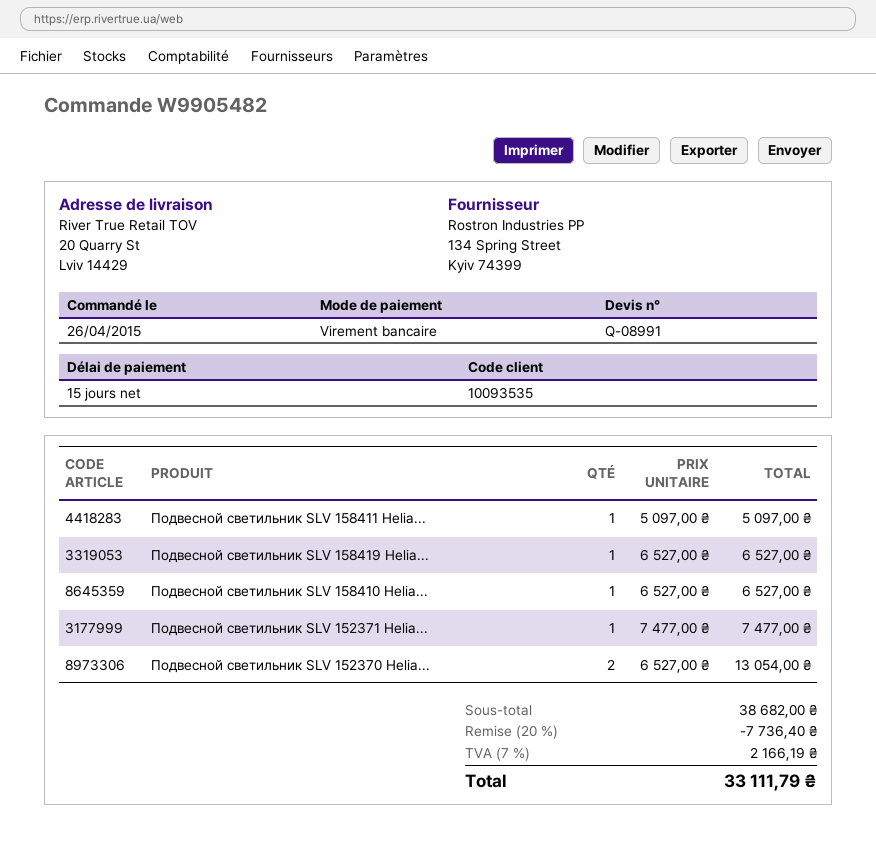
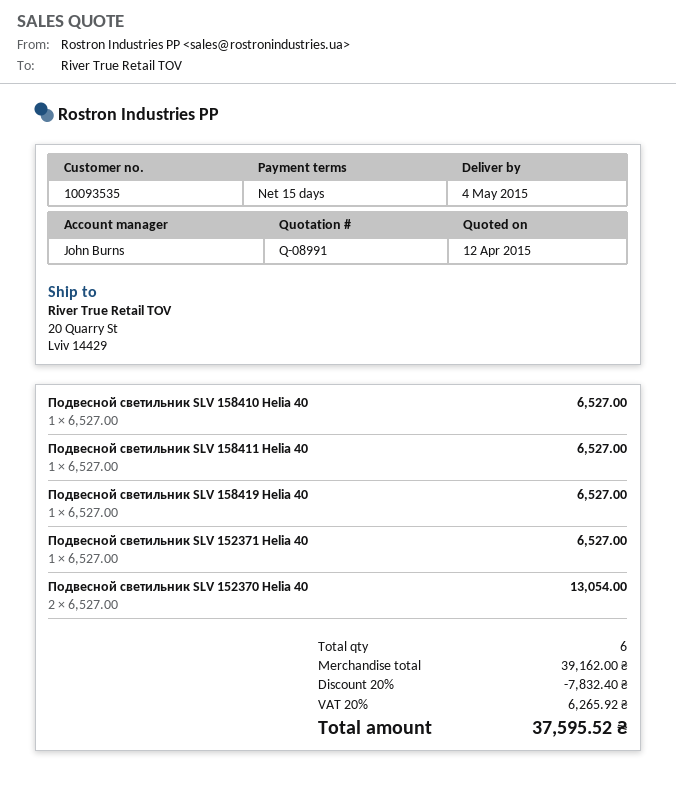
Подвесной светильник SLV 158411 Helia...: 1 x 5097.00 = 5097.00 -> 1 x 6527.00 = 6527.00
Подвесной светильник SLV 152371 Helia...: 1 x 7477.00 = 7477.00 -> 1 x 6527.00 = 6527.00
subtotal: 38682.00 -> 39162.00
discount: 20% = 7736.40 -> 20% = 7832.40
tax: 7% = 2166.19 -> 20% = 6265.92
total: 33111.79 -> 37595.52

